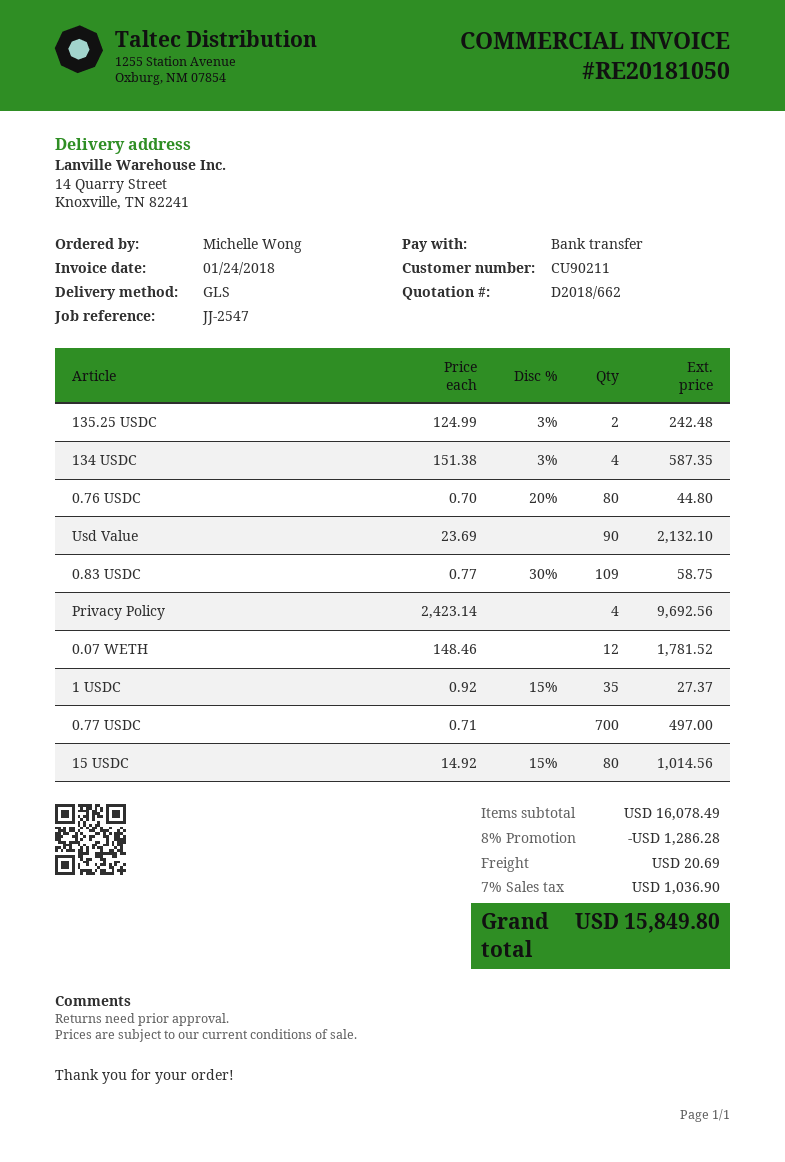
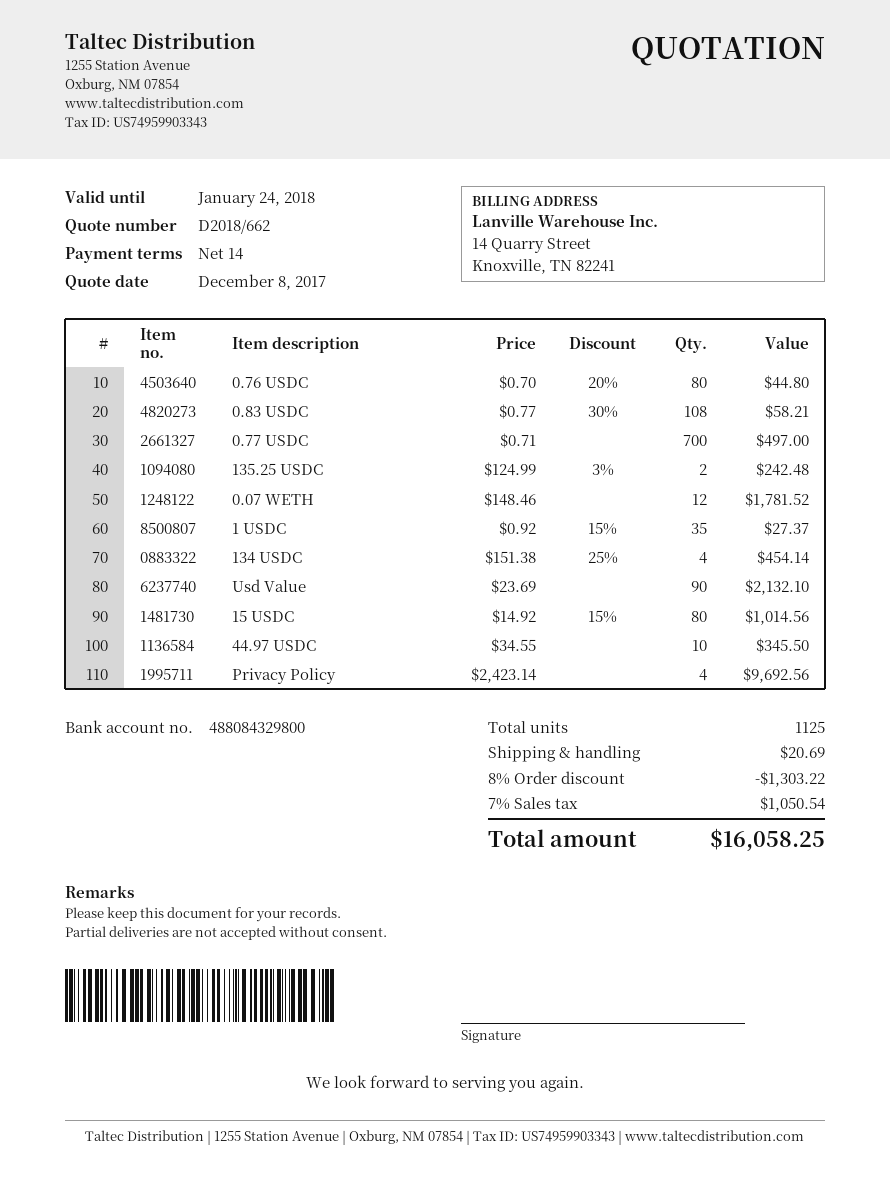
134 USDC: 4 x 151.38 - 3% = 587.35 -> 4 x 151.38 - 25% = 454.14
0.83 USDC: 109 x 0.77 - 30% = 58.75 -> 108 x 0.77 - 30% = 58.21
44.97 USDC: none -> 10 x 34.55 = 345.50
discount: 8% = 1286.28 -> 8% = 1303.22
tax: 7% = 1036.90 -> 7% = 1050.54
total: 15849.80 -> 16058.25

